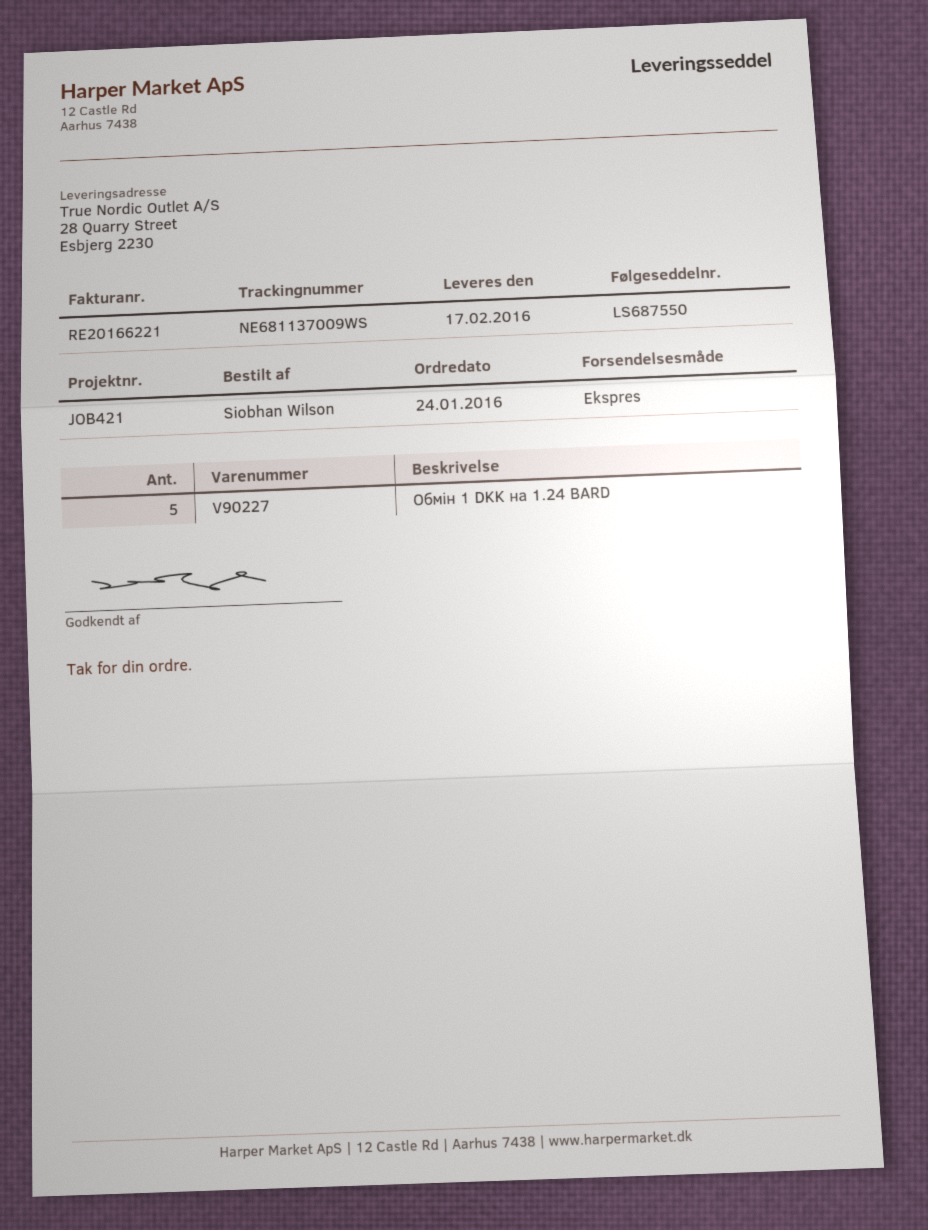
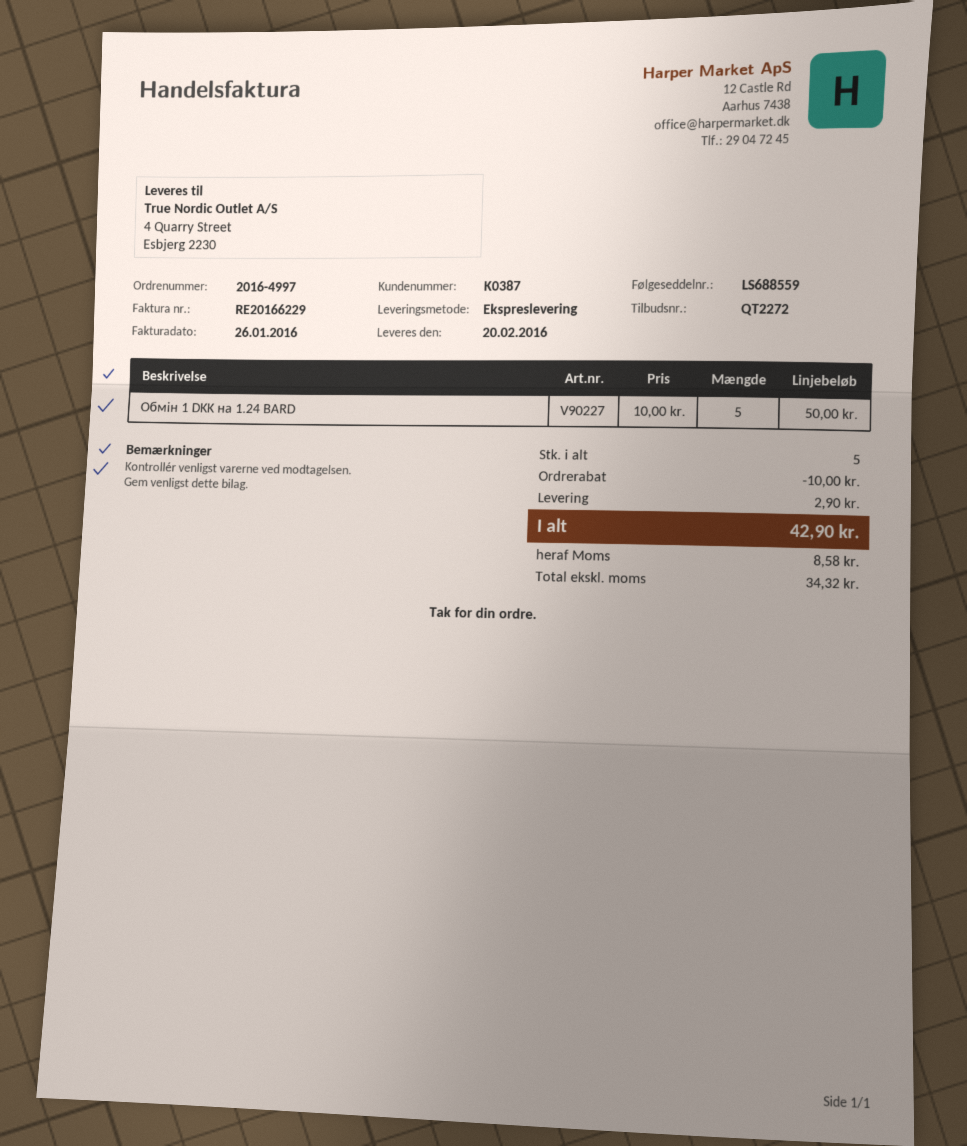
delivery note number: LS687550 -> LS688559
delivery date: 2016-02-17 -> 2016-02-20
invoice number: RE20166221 -> RE20166229
ship to: 28 Quarry Street, Esbjerg 2230 -> 4 Quarry Street, Esbjerg 2230

